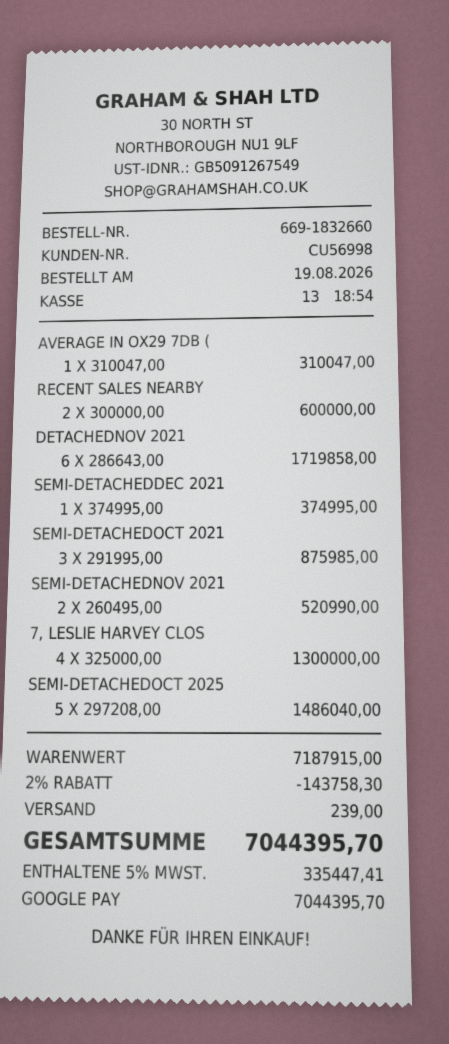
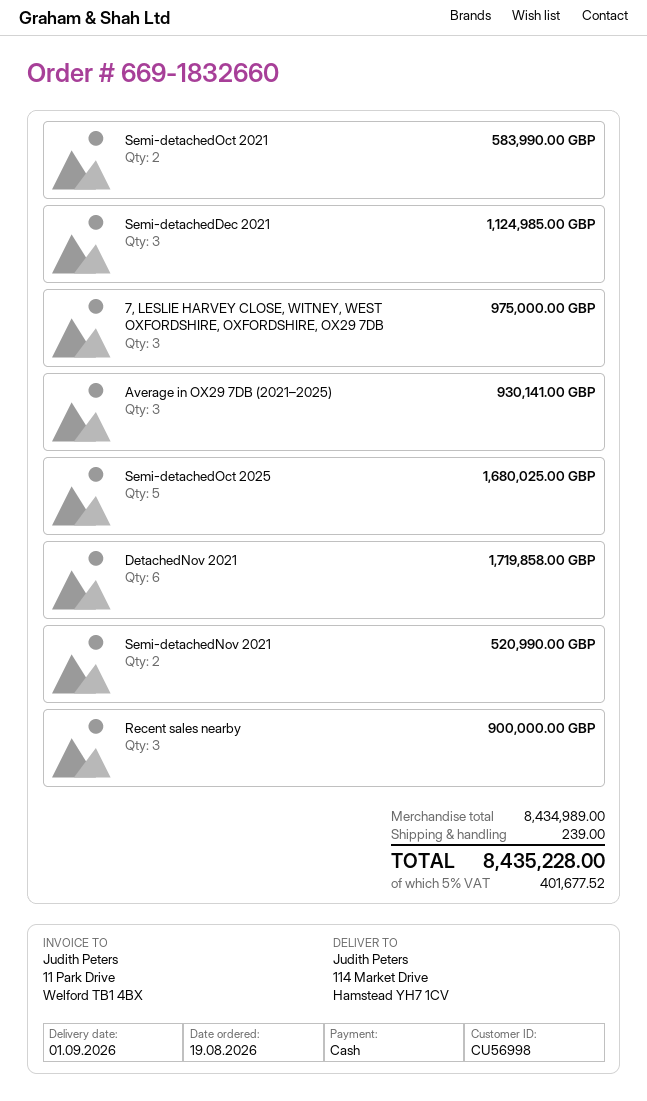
payment method: Google Pay -> cash
AVERAGE IN OX29 7DB (: 1 for 310047.00 -> 3 for 930141.00
RECENT SALES NEARBY: 2 for 600000.00 -> 3 for 900000.00
SEMI-DETACHEDDEC 2021: 1 for 374995.00 -> 3 for 1124985.00
SEMI-DETACHEDOCT 2021: 3 for 875985.00 -> 2 for 583990.00
7, LESLIE HARVEY CLOS: 4 for 1300000.00 -> 3 for 975000.00
SEMI-DETACHEDOCT 2025: 5 for 1486040.00 -> 5 for 1680025.00
subtotal: 7187915.00 -> 8434989.00
discount: 2% = 143758.30 -> none
tax: 5% = 335447.41 -> 5% = 401677.52
total: 7044395.70 -> 8435228.00

